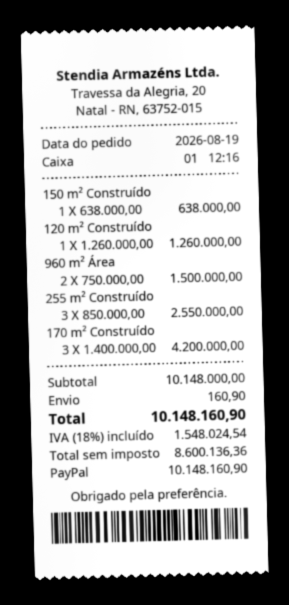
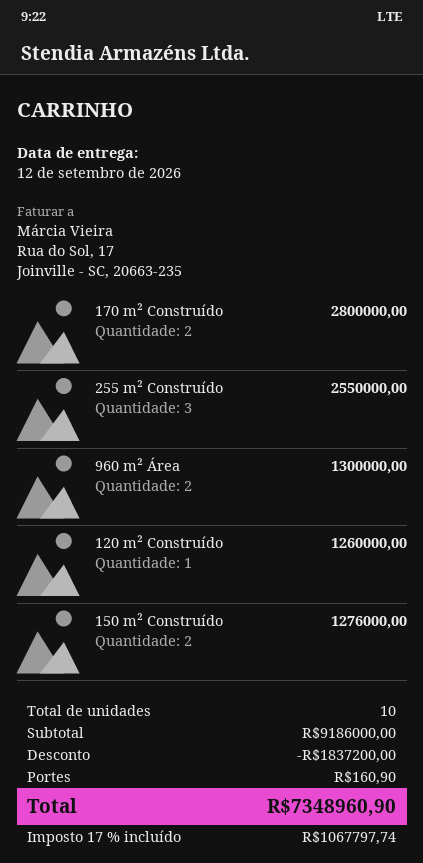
150 m² Construído: 1 for 638000.00 -> 2 for 1276000.00
960 m² Área: 2 for 1500000.00 -> 2 for 1300000.00
170 m² Construído: 3 for 4200000.00 -> 2 for 2800000.00
subtotal: 10148000.00 -> 9186000.00
discount: none -> 1837200.00
tax: 18% = 1548024.54 -> 17% = 1067797.74
total: 10148160.90 -> 7348960.90

